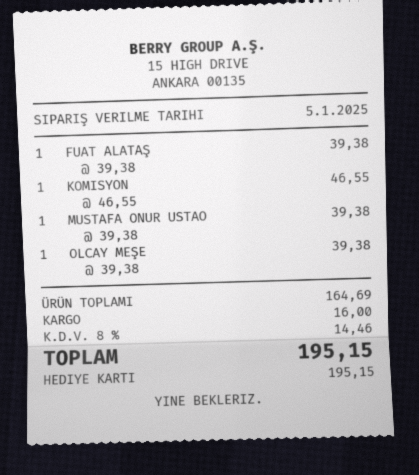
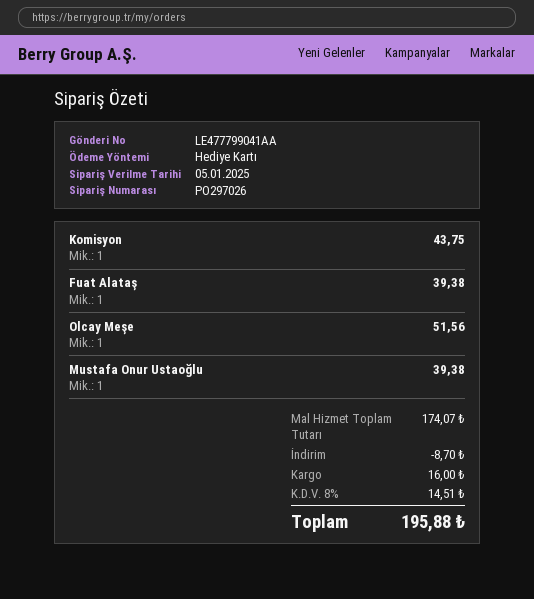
KOMISYON: 1 for 46.55 -> 1 for 43.75
OLCAY MEŞE: 1 for 39.38 -> 1 for 51.56
subtotal: 164.69 -> 174.07
discount: none -> 8.70
tax: 8% = 14.46 -> 8% = 14.51
total: 195.15 -> 195.88

